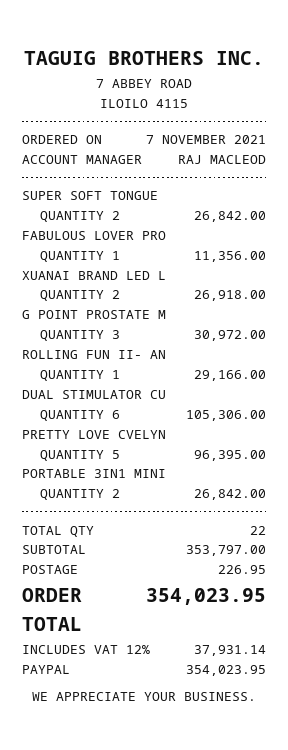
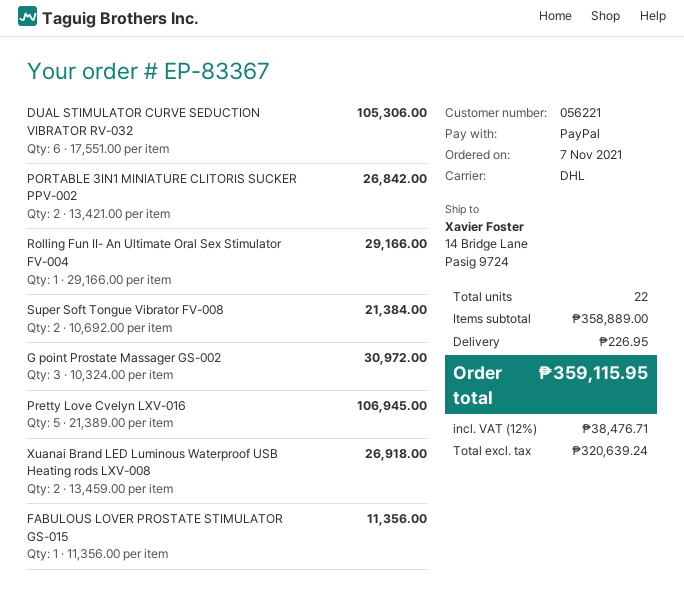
SUPER SOFT TONGUE: 2 for 26842.00 -> 2 for 21384.00
PRETTY LOVE CVELYN: 5 for 96395.00 -> 5 for 106945.00
subtotal: 353797.00 -> 358889.00
tax: 12% = 37931.14 -> 12% = 38476.71
total: 354023.95 -> 359115.95

